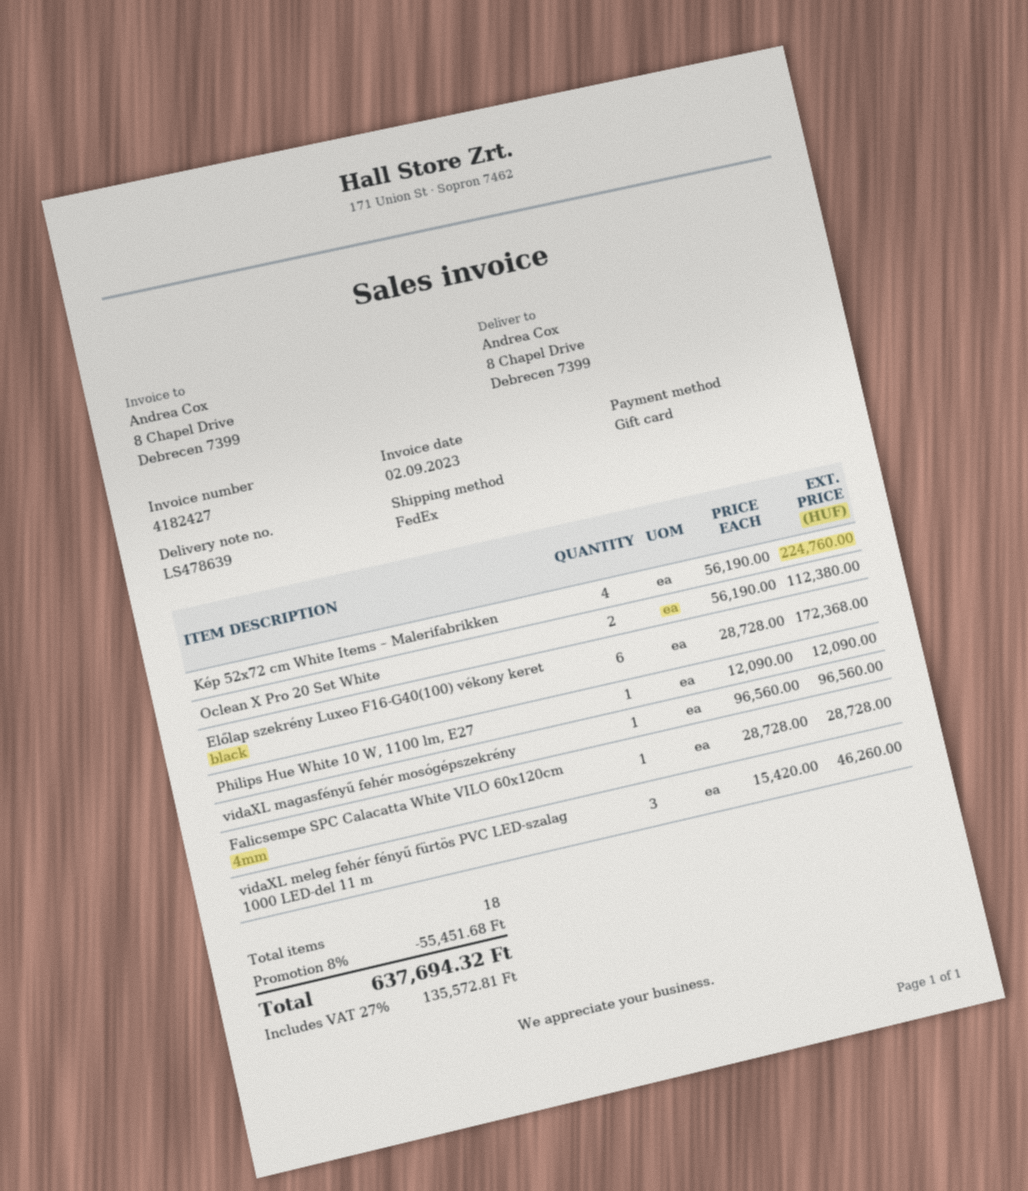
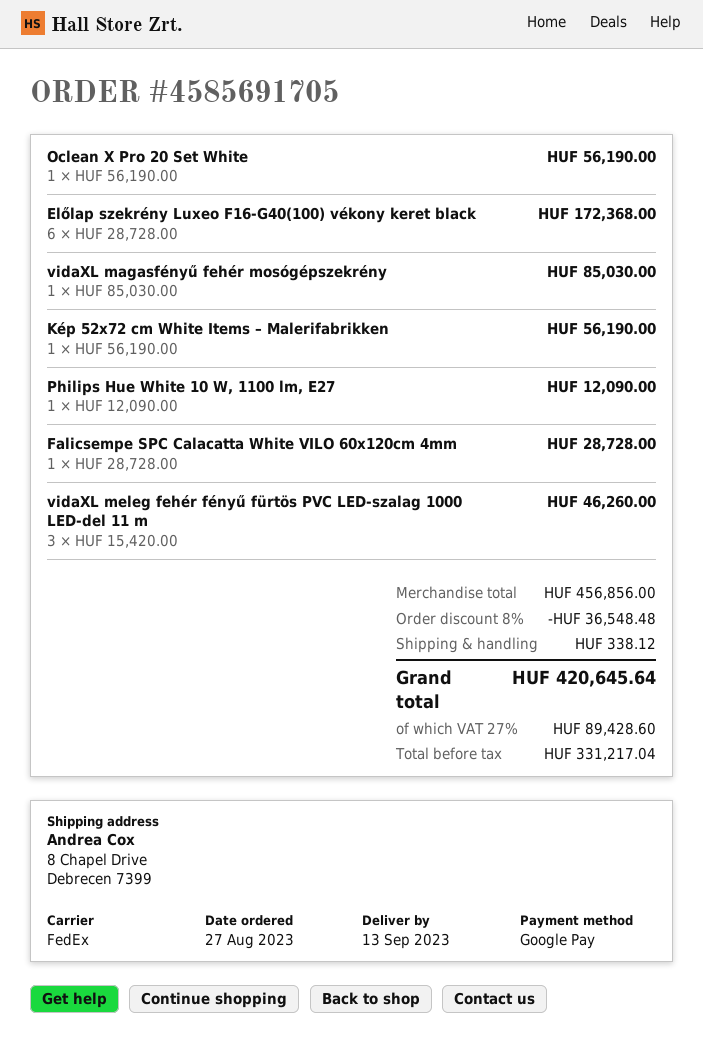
payment method: gift card -> Google Pay
Kép 52x72 cm White Items – Malerifabrikken: 4 x 56190.00 = 224760.00 -> 1 x 56190.00 = 56190.00
Oclean X Pro 20 Set White: 2 x 56190.00 = 112380.00 -> 1 x 56190.00 = 56190.00
vidaXL magasfényű fehér mosógépszekrény: 1 x 96560.00 = 96560.00 -> 1 x 85030.00 = 85030.00
discount: 8% = 55451.68 -> 8% = 36548.48
shipping: none -> 338.12
tax: 27% = 135572.81 -> 27% = 89428.60
total: 637694.32 -> 420645.64

